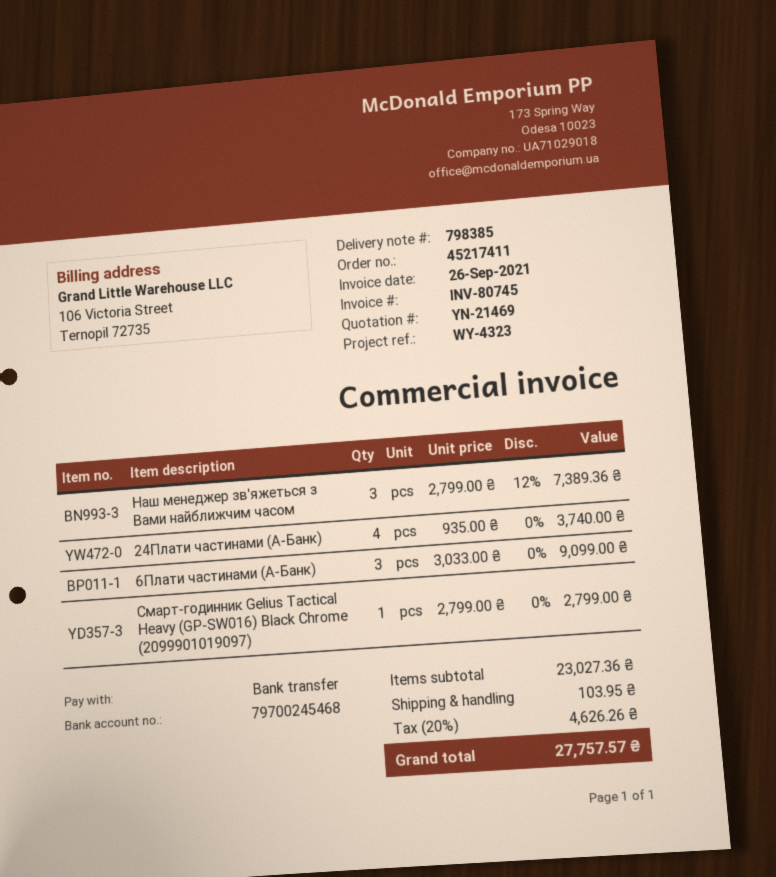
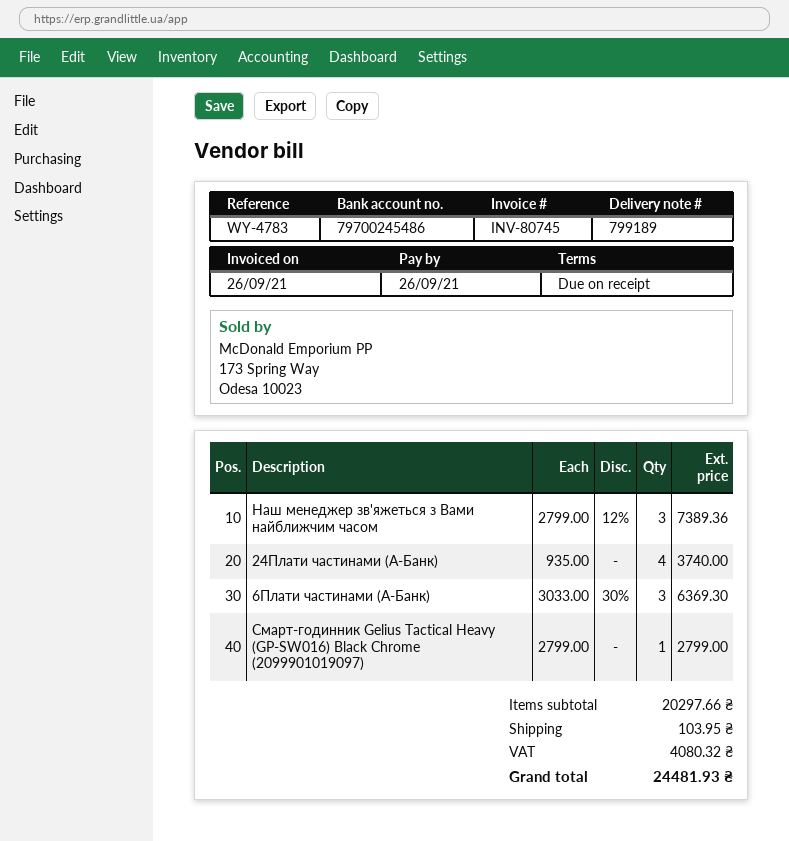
delivery note number: 798385 -> 799189
reference: WY-4323 -> WY-4783
bank account: 79700245468 -> 79700245486
6Плати частинами (А-Банк): 3 x 3033.00 = 9099.00 -> 3 x 3033.00 - 30% = 6369.30
subtotal: 23027.36 -> 20297.66
tax: 4626.26 -> 4080.32
total: 27757.57 -> 24481.93

